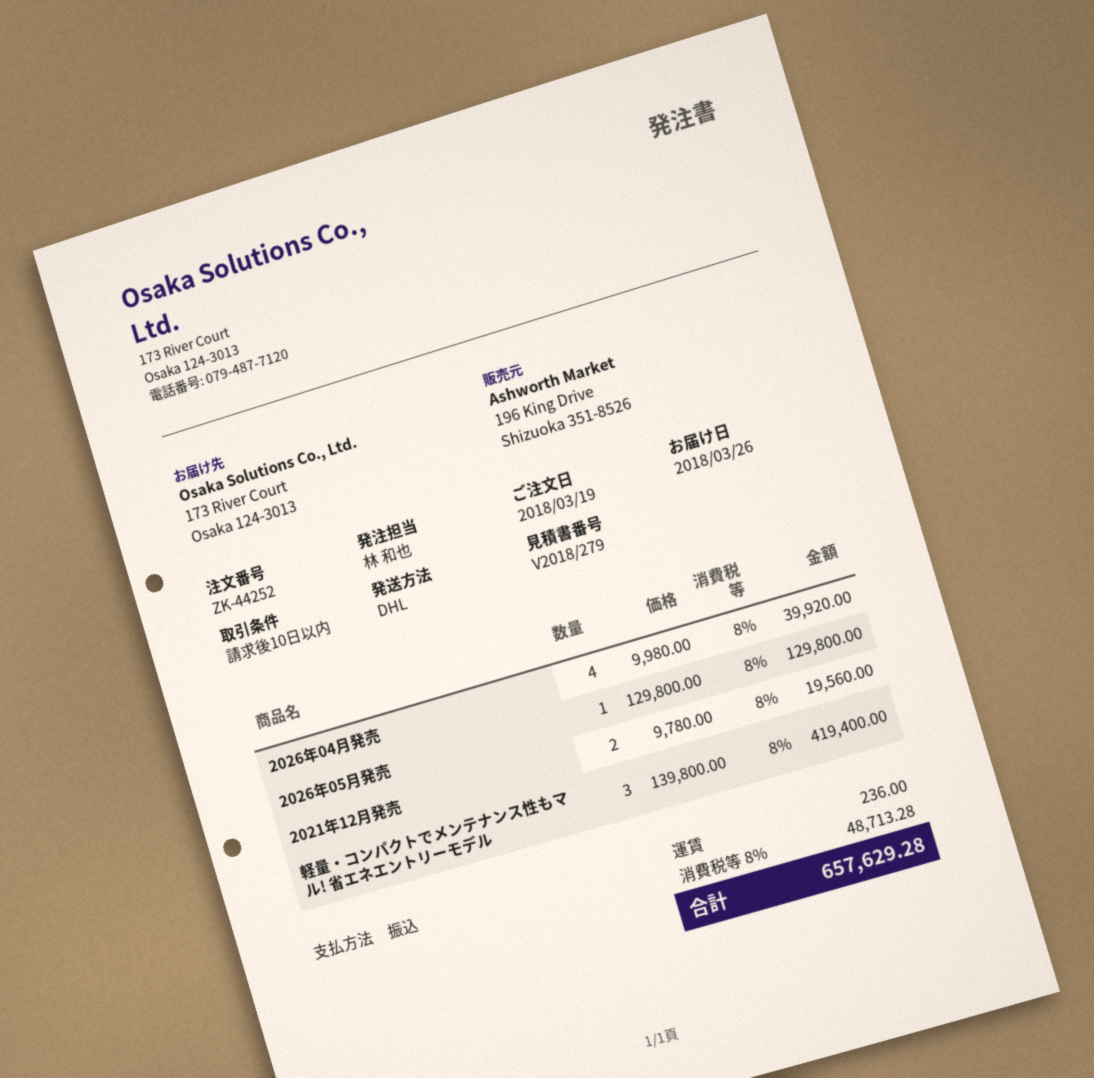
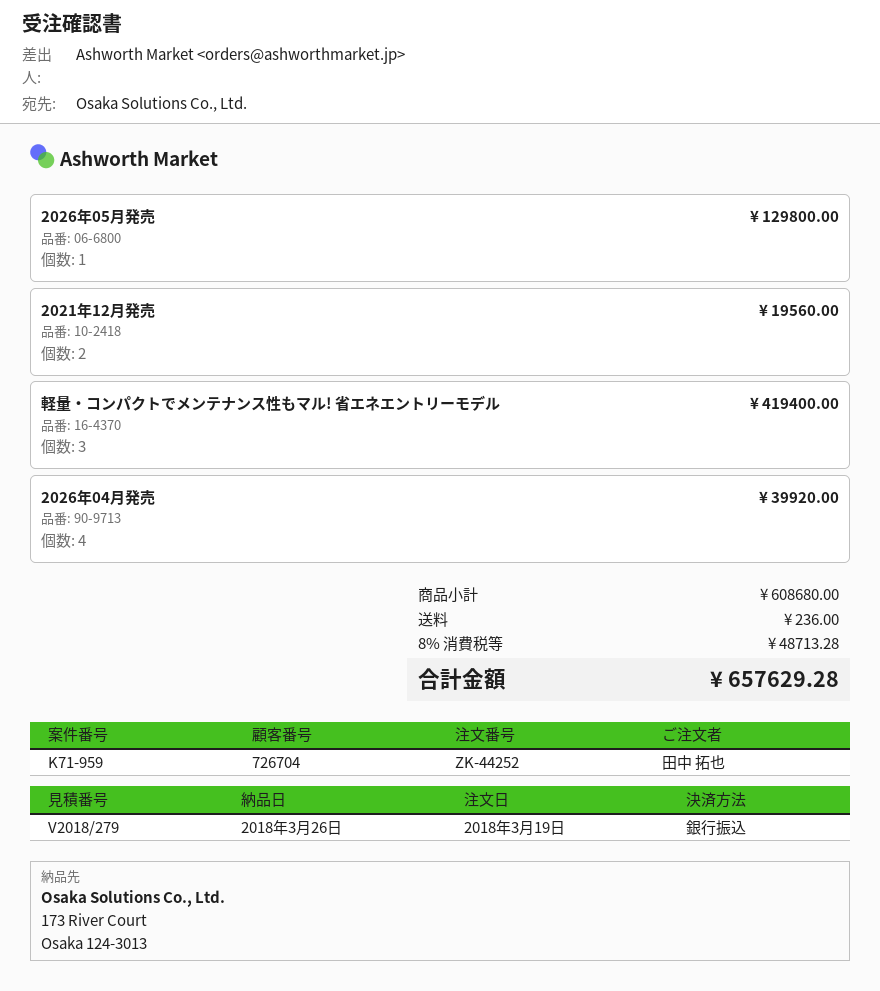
ordered by: 林 和也 -> 田中 拓也

